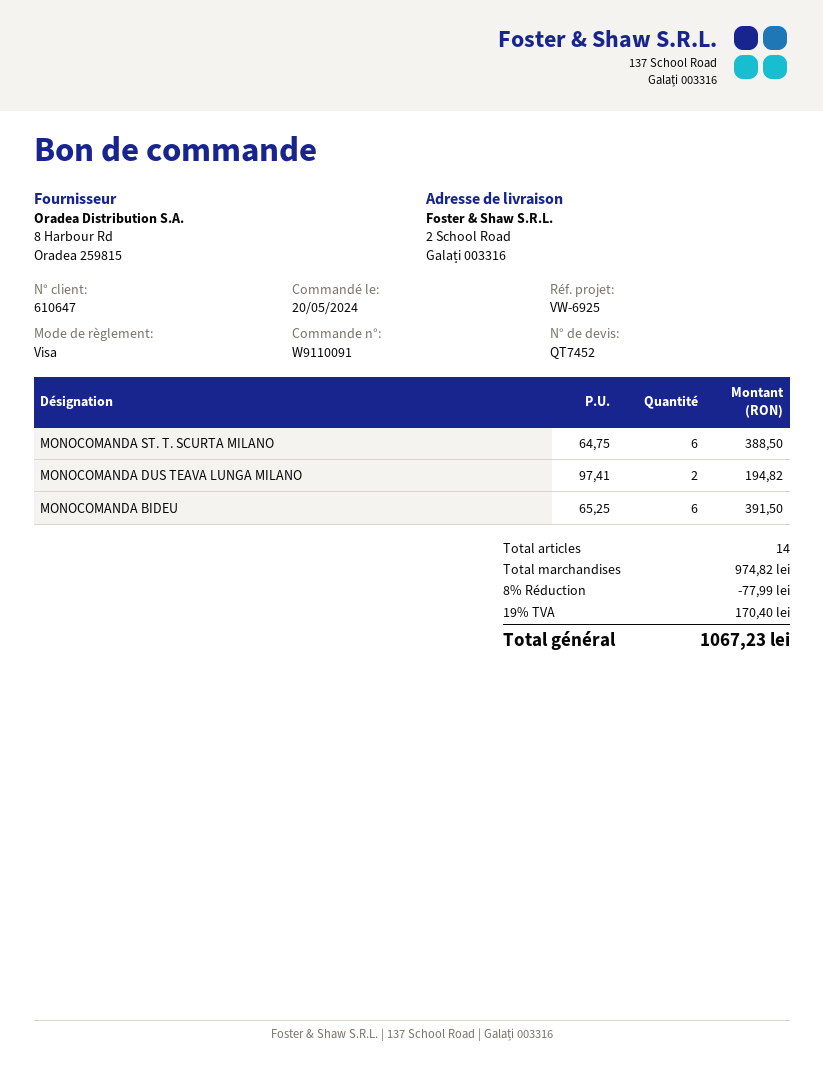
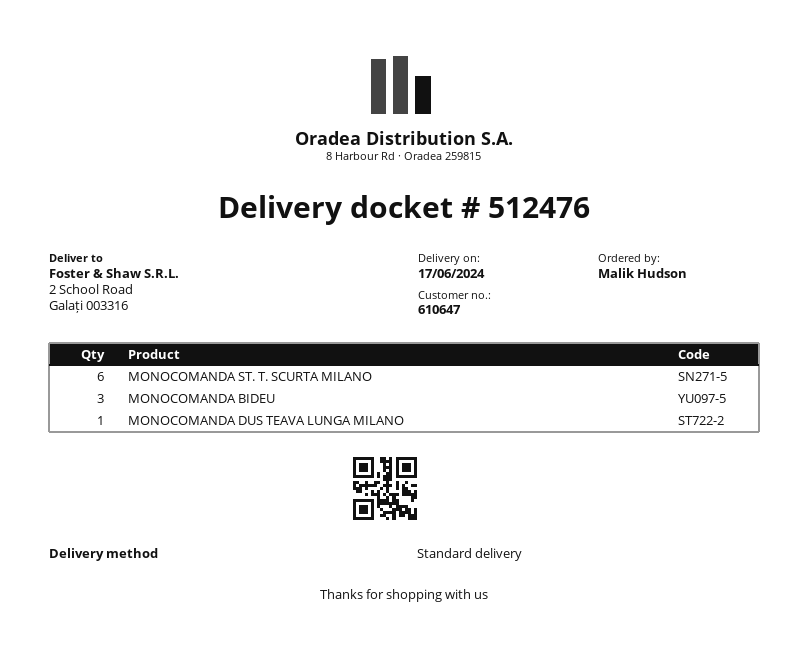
MONOCOMANDA DUS TEAVA LUNGA MILANO: 2 -> 1
MONOCOMANDA BIDEU: 6 -> 3

